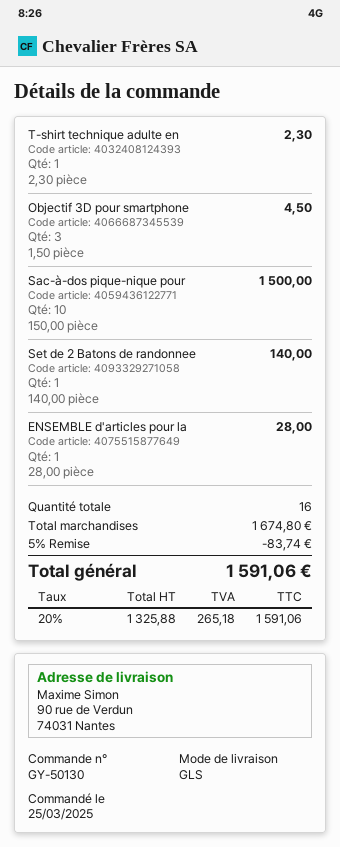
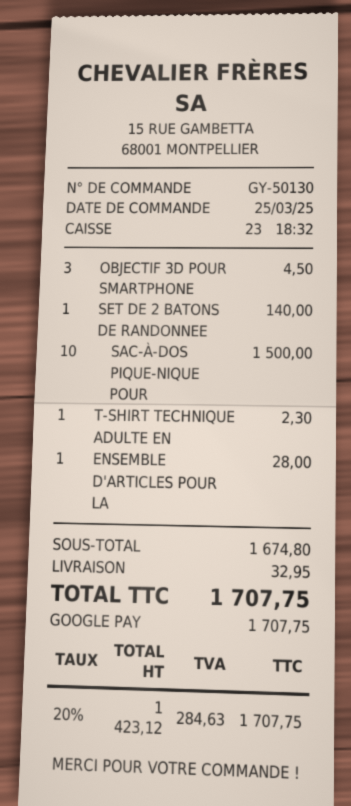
discount: 5% = 83.74 -> none
shipping: none -> 32.95
net: 1325.88 -> 1423.12
tax: 20% = 265.18 -> 20% = 284.63
total: 1591.06 -> 1707.75

